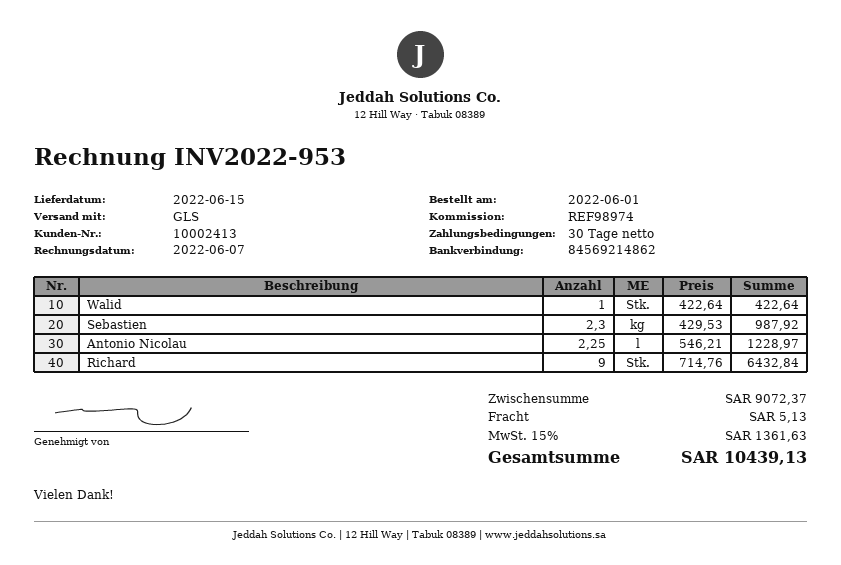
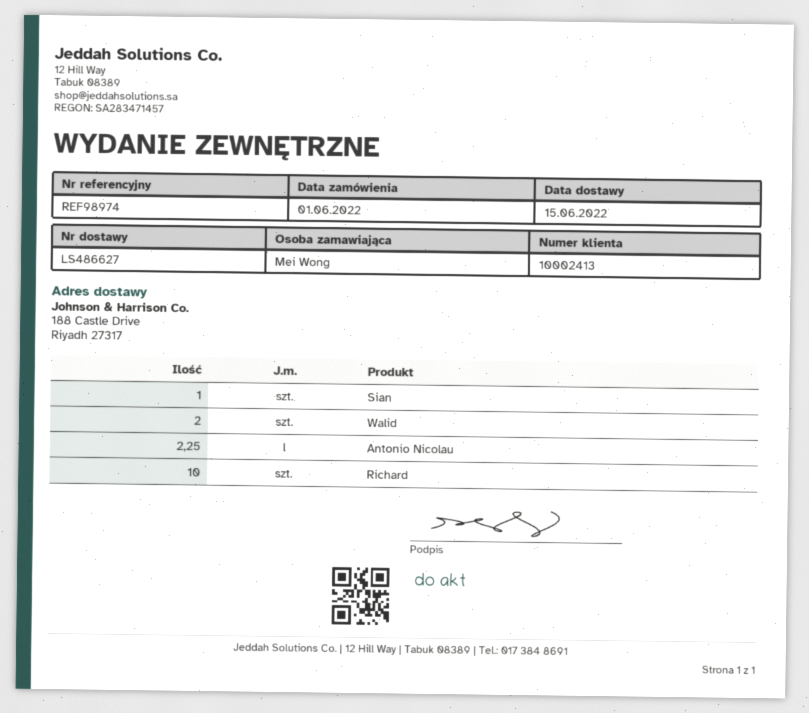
Walid: 1 -> 2
Sebastien: 2.3 -> none
Richard: 9 -> 10
Sian: none -> 1

